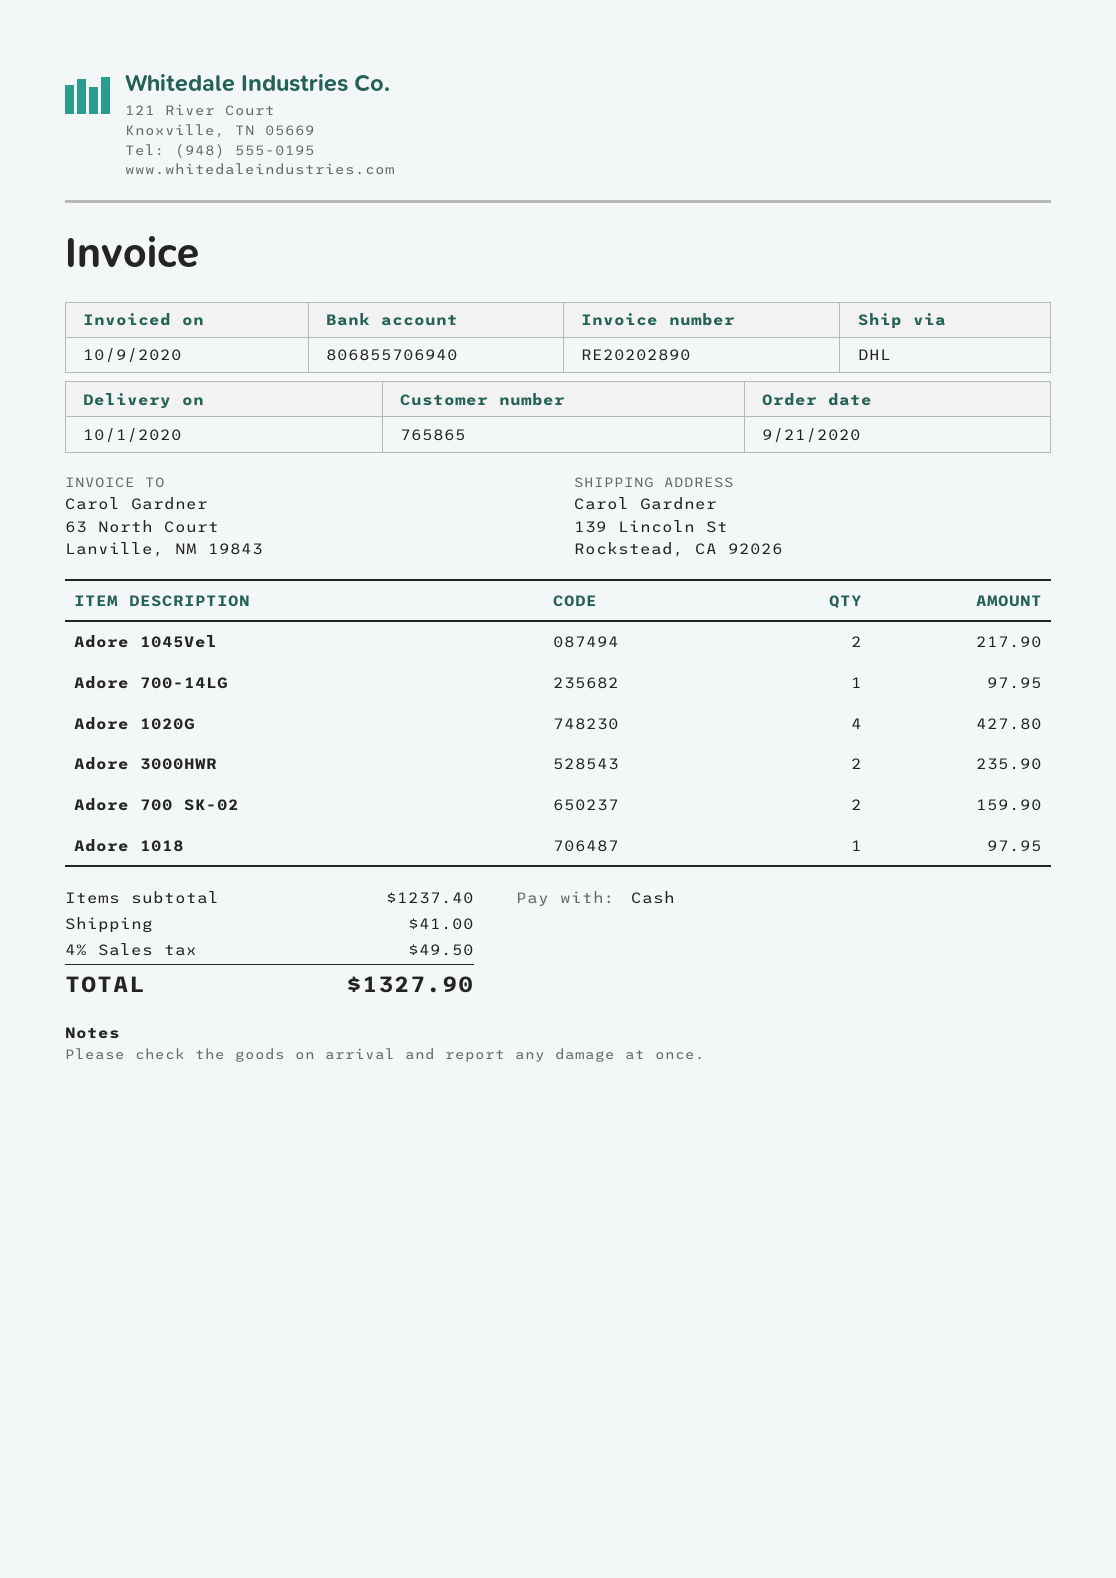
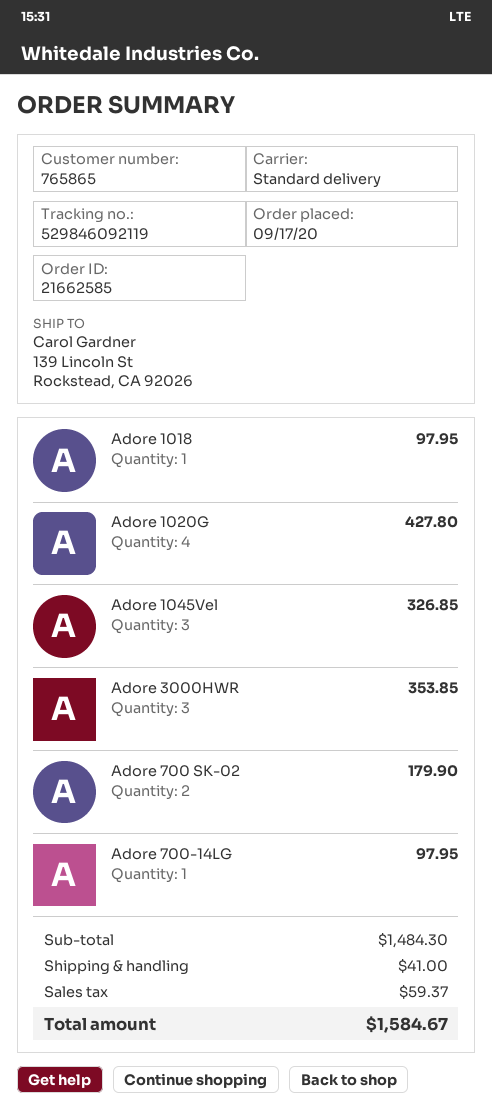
order date: 2020-09-21 -> 2020-09-17
shipping method: DHL -> standard
Adore 1045Vel: 2 for 217.90 -> 3 for 326.85
Adore 3000HWR: 2 for 235.90 -> 3 for 353.85
Adore 700 SK-02: 2 for 159.90 -> 2 for 179.90
subtotal: 1237.40 -> 1484.30
tax: 49.50 -> 59.37
total: 1327.90 -> 1584.67

